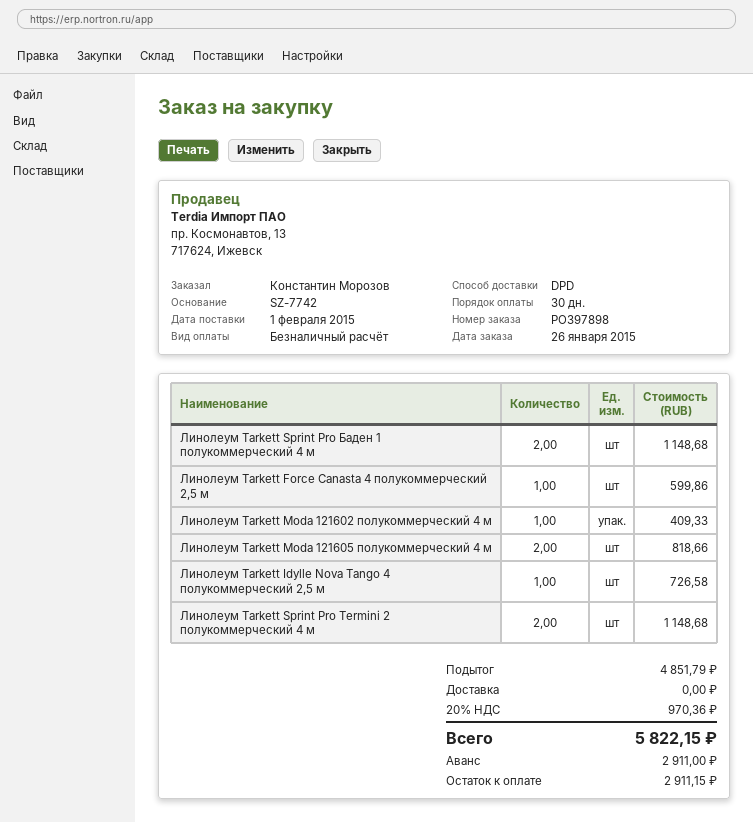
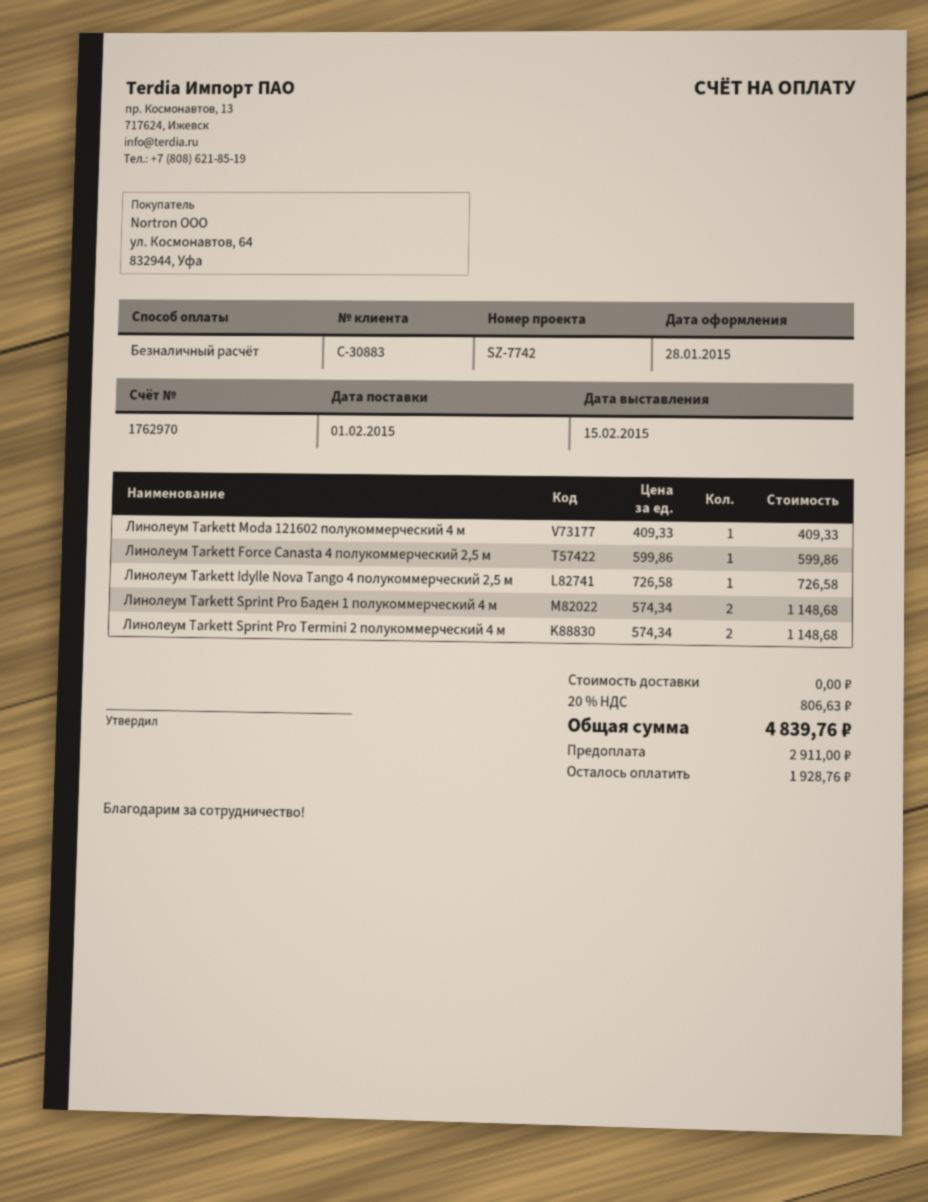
order date: 2015-01-26 -> 2015-01-28
Линолеум Tarkett Moda 121605 полукоммерческий 4 м: 2 for 818.66 -> none
tax: 20% = 970.36 -> 20% = 806.63
total: 5822.15 -> 4839.76
balance: 2911.15 -> 1928.76

